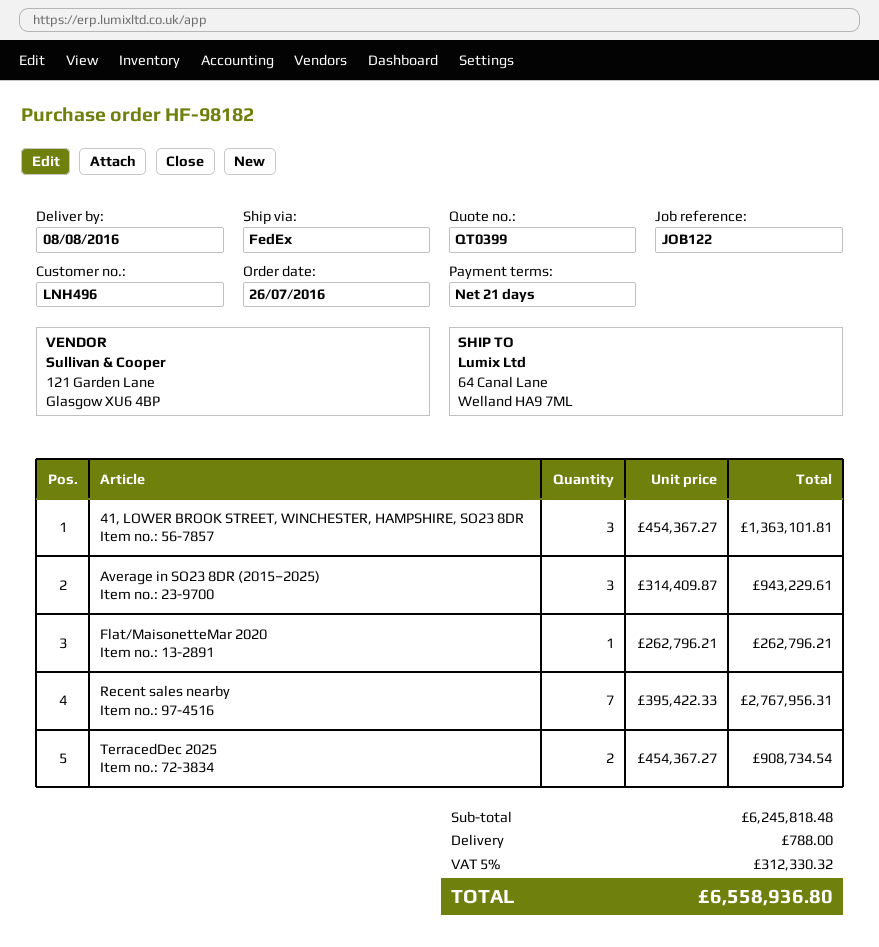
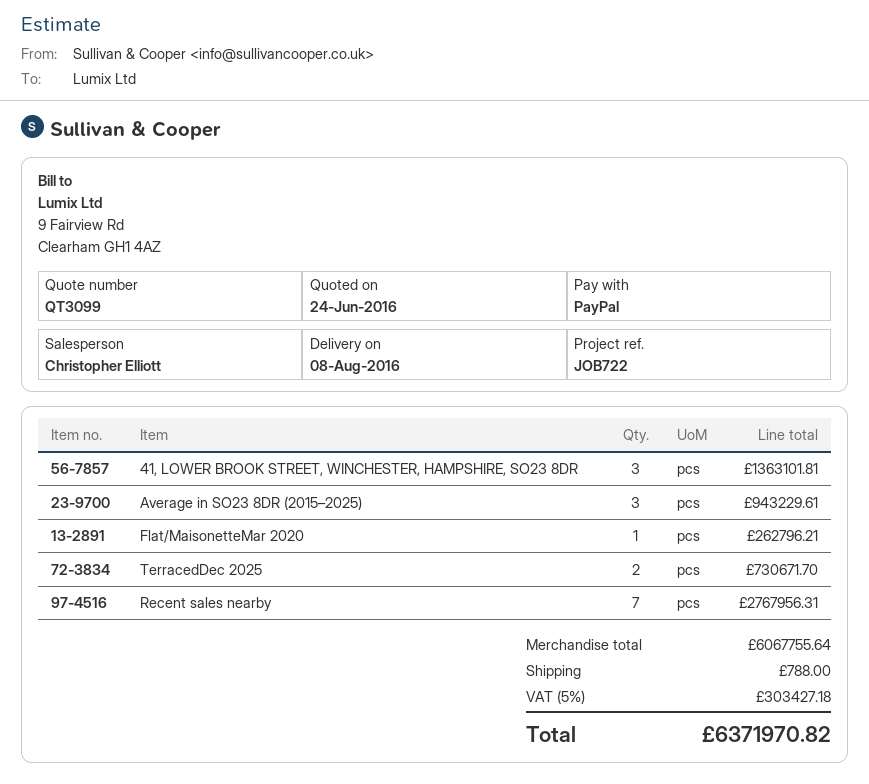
quote number: QT0399 -> QT3099
reference: JOB122 -> JOB722
TerracedDec 2025: 2 for 908734.54 -> 2 for 730671.70
subtotal: 6245818.48 -> 6067755.64
tax: 5% = 312330.32 -> 5% = 303427.18
total: 6558936.80 -> 6371970.82

